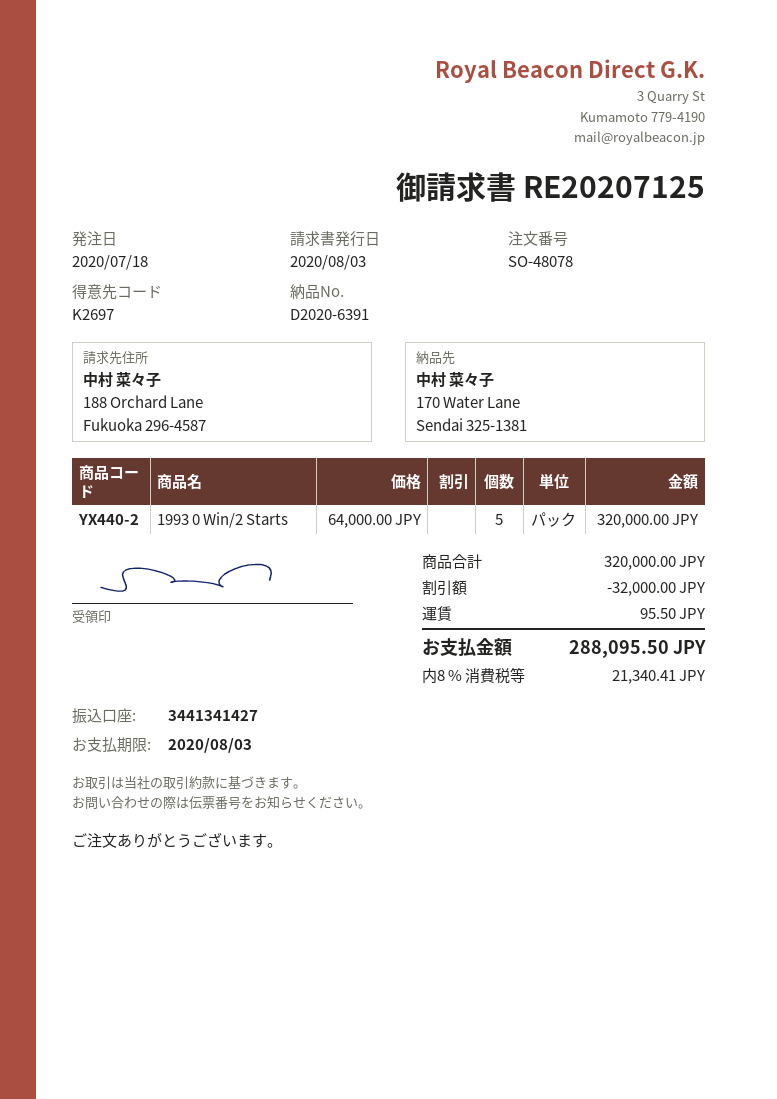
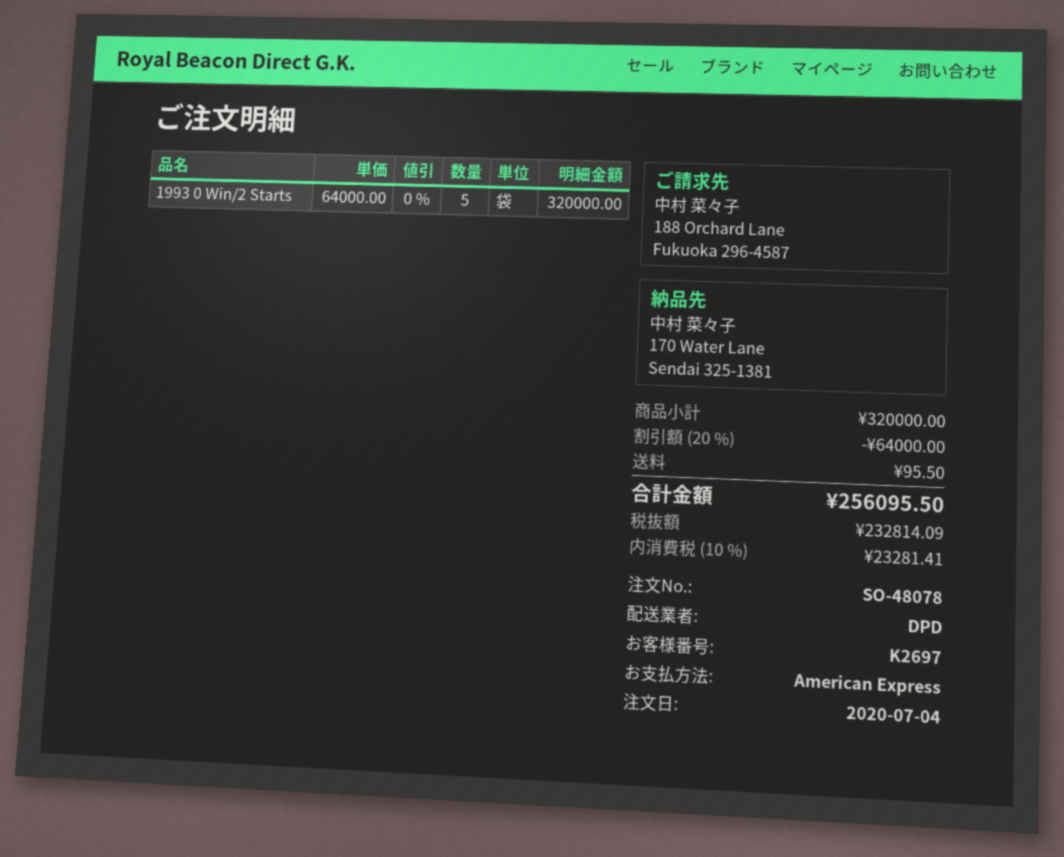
order date: 2020-07-18 -> 2020-07-04
discount: 32000.00 -> 64000.00
tax: 8% = 21340.41 -> 10% = 23281.41
total: 288095.50 -> 256095.50

